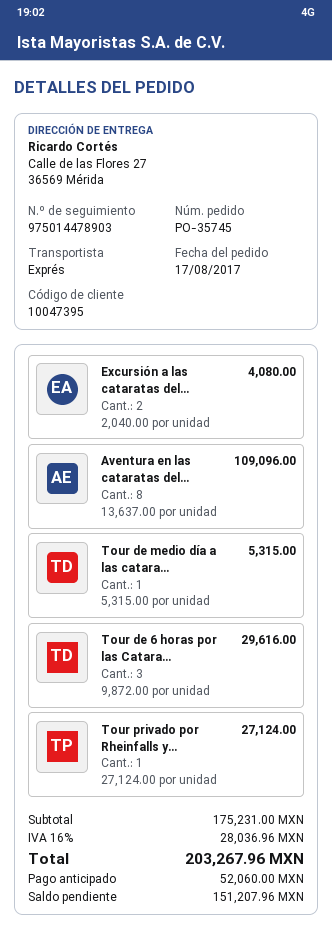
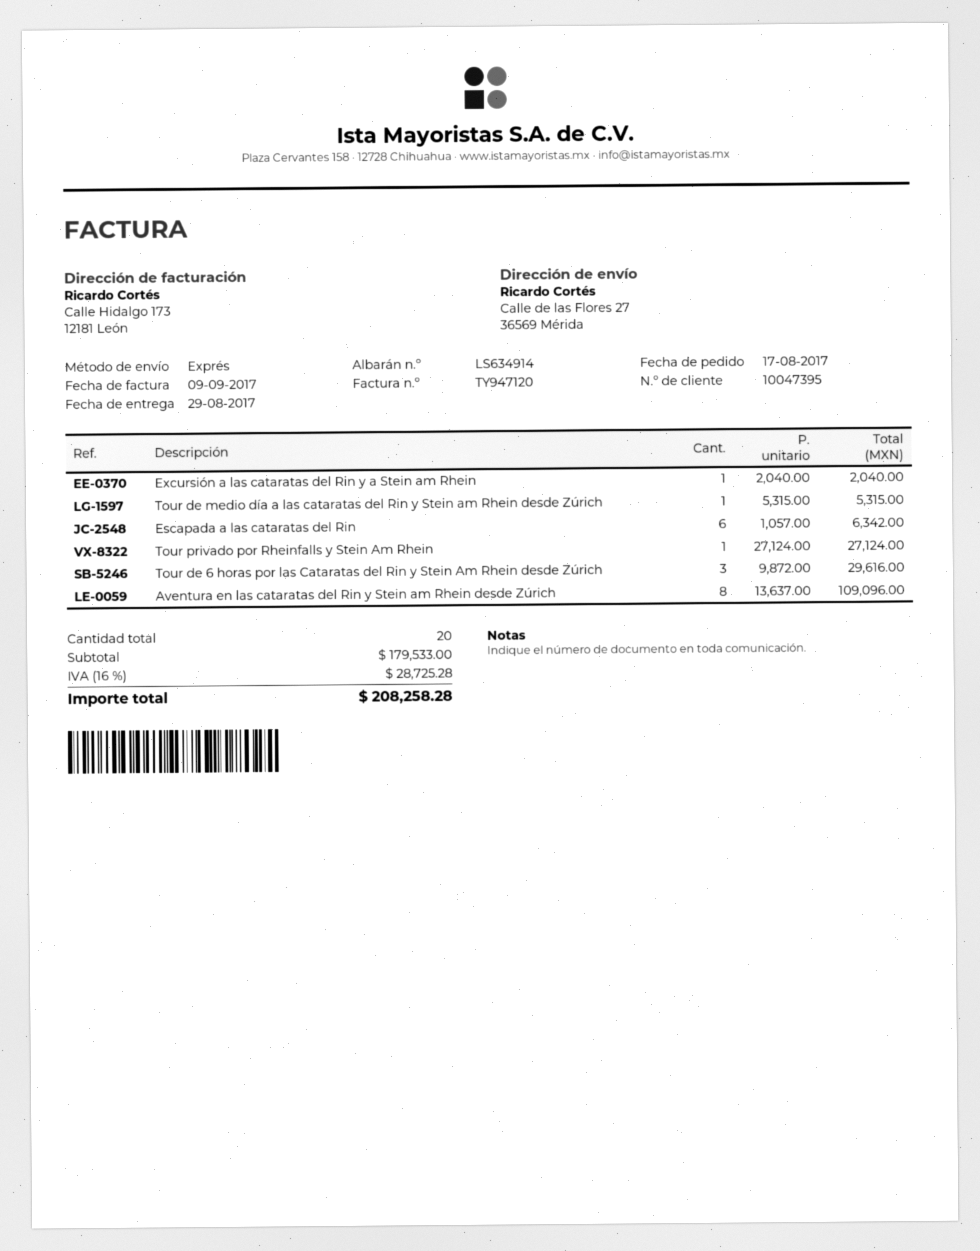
Excursión a las cataratas del...: 2 x 2040.00 = 4080.00 -> 1 x 2040.00 = 2040.00
Escapada a las cataratas del Rin: none -> 6 x 1057.00 = 6342.00
subtotal: 175231.00 -> 179533.00
tax: 16% = 28036.96 -> 16% = 28725.28
total: 203267.96 -> 208258.28

